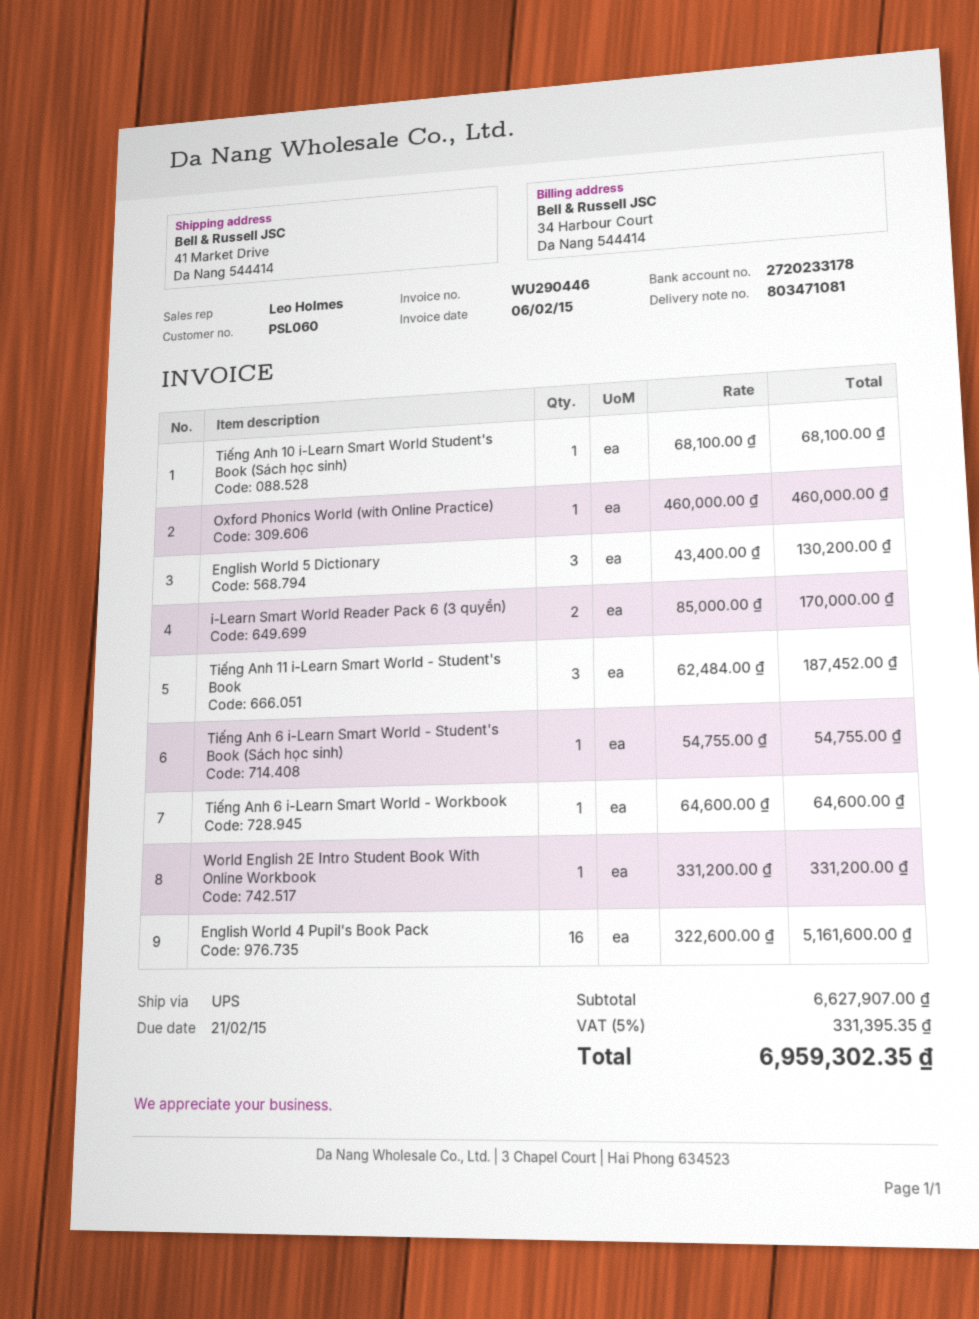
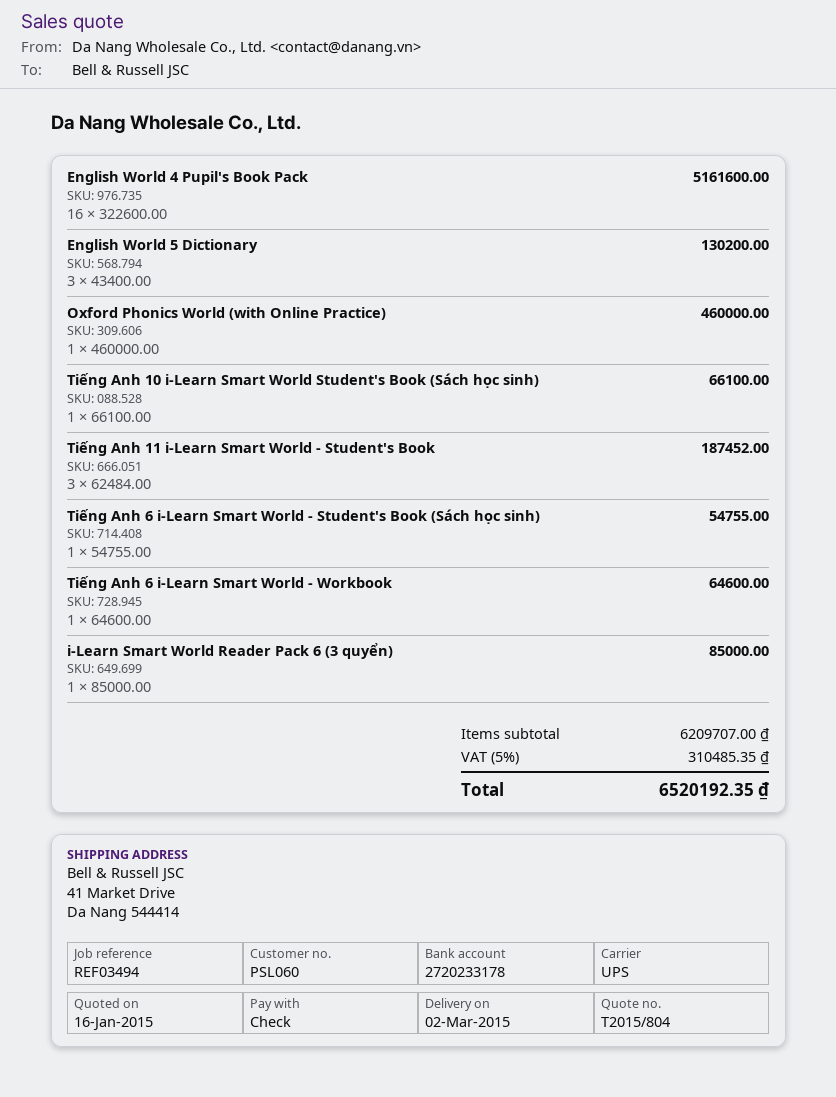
Tiếng Anh 10 i-Learn Smart World Student's Book (Sách học sinh): 1 x 68100.00 = 68100.00 -> 1 x 66100.00 = 66100.00
i-Learn Smart World Reader Pack 6 (3 quyển): 2 x 85000.00 = 170000.00 -> 1 x 85000.00 = 85000.00
World English 2E Intro Student Book With Online Workbook: 1 x 331200.00 = 331200.00 -> none
subtotal: 6627907.00 -> 6209707.00
tax: 5% = 331395.35 -> 5% = 310485.35
total: 6959302.35 -> 6520192.35

